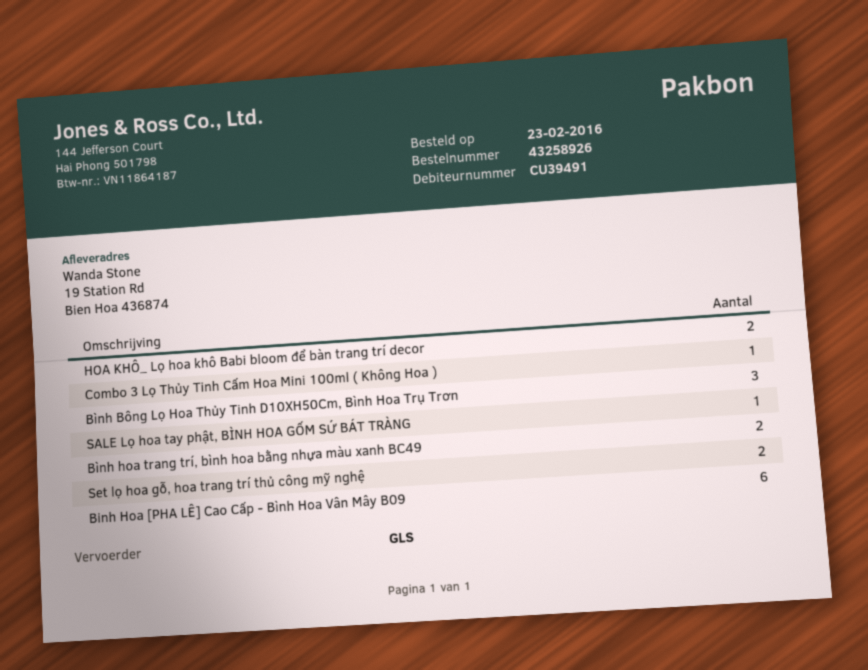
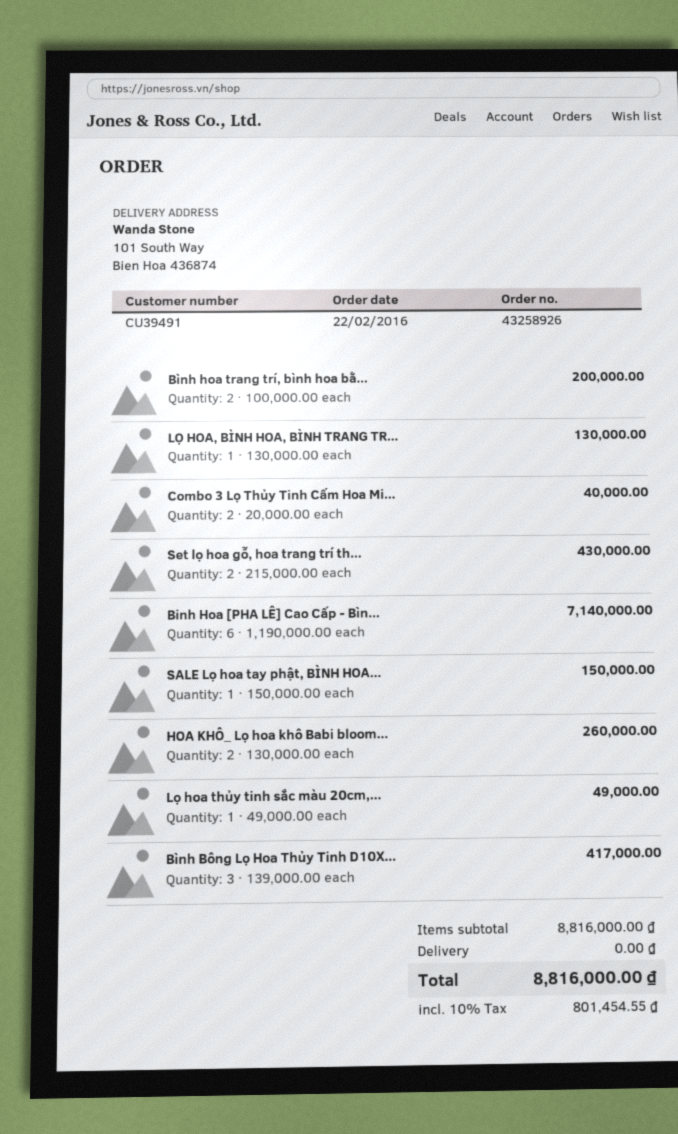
order date: 2016-02-23 -> 2016-02-22
ship to: 19 Station Rd, Bien Hoa 436874 -> 101 South Way, Bien Hoa 436874
Combo 3 Lọ Thủy Tinh Cấm Hoa Mini 100ml ( Không Hoa ): 1 -> 2
LỌ HOA, BÌNH HOA, BÌNH TRANG TR...: none -> 1
Lọ hoa thủy tinh sắc màu 20cm,...: none -> 1

